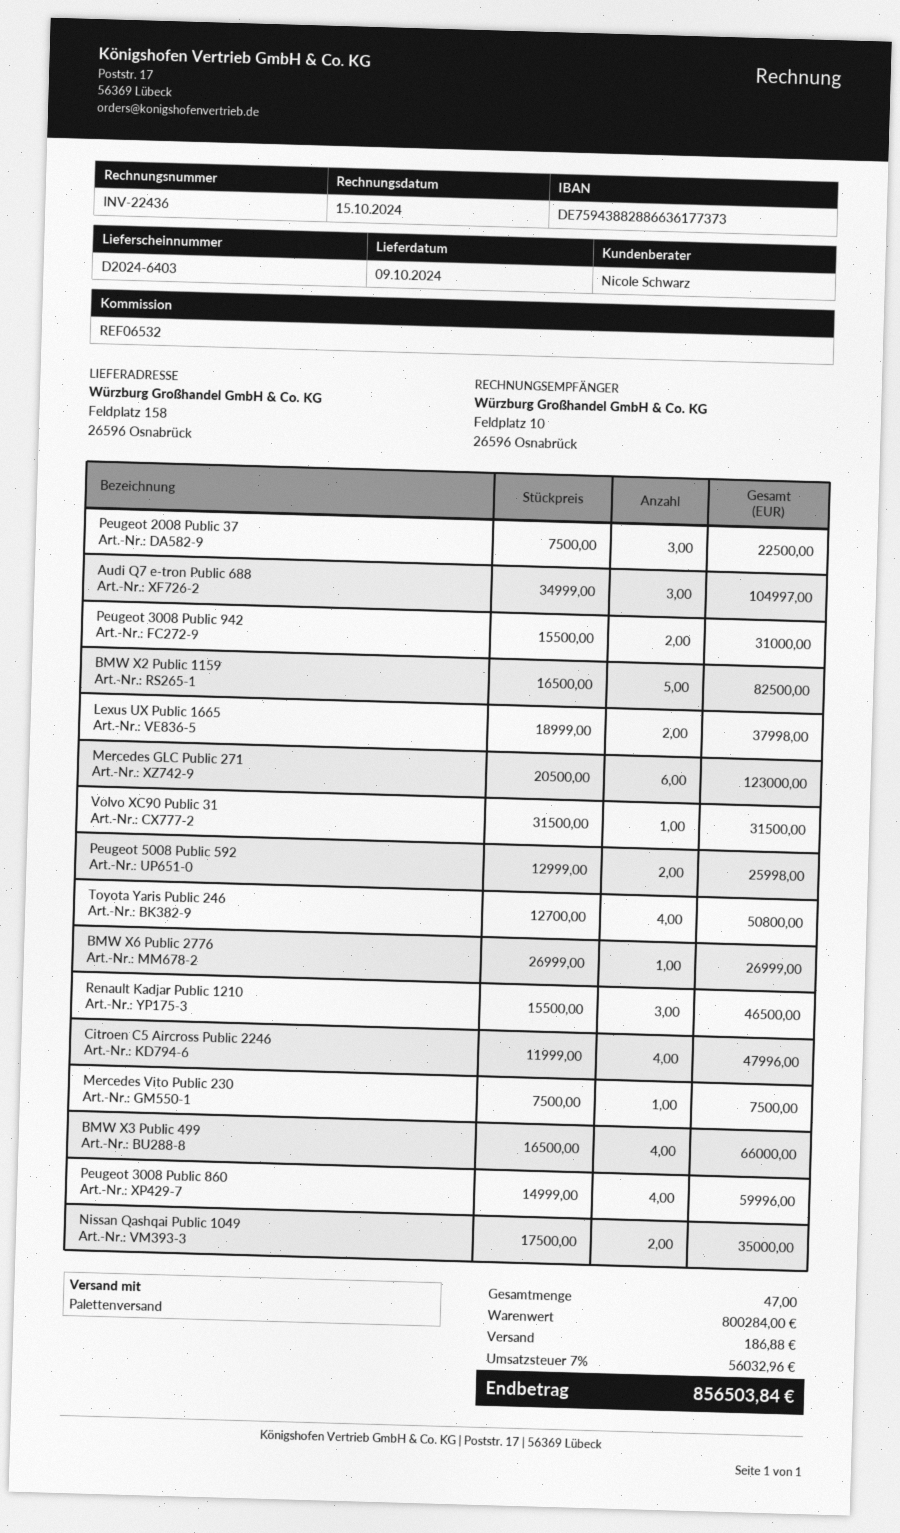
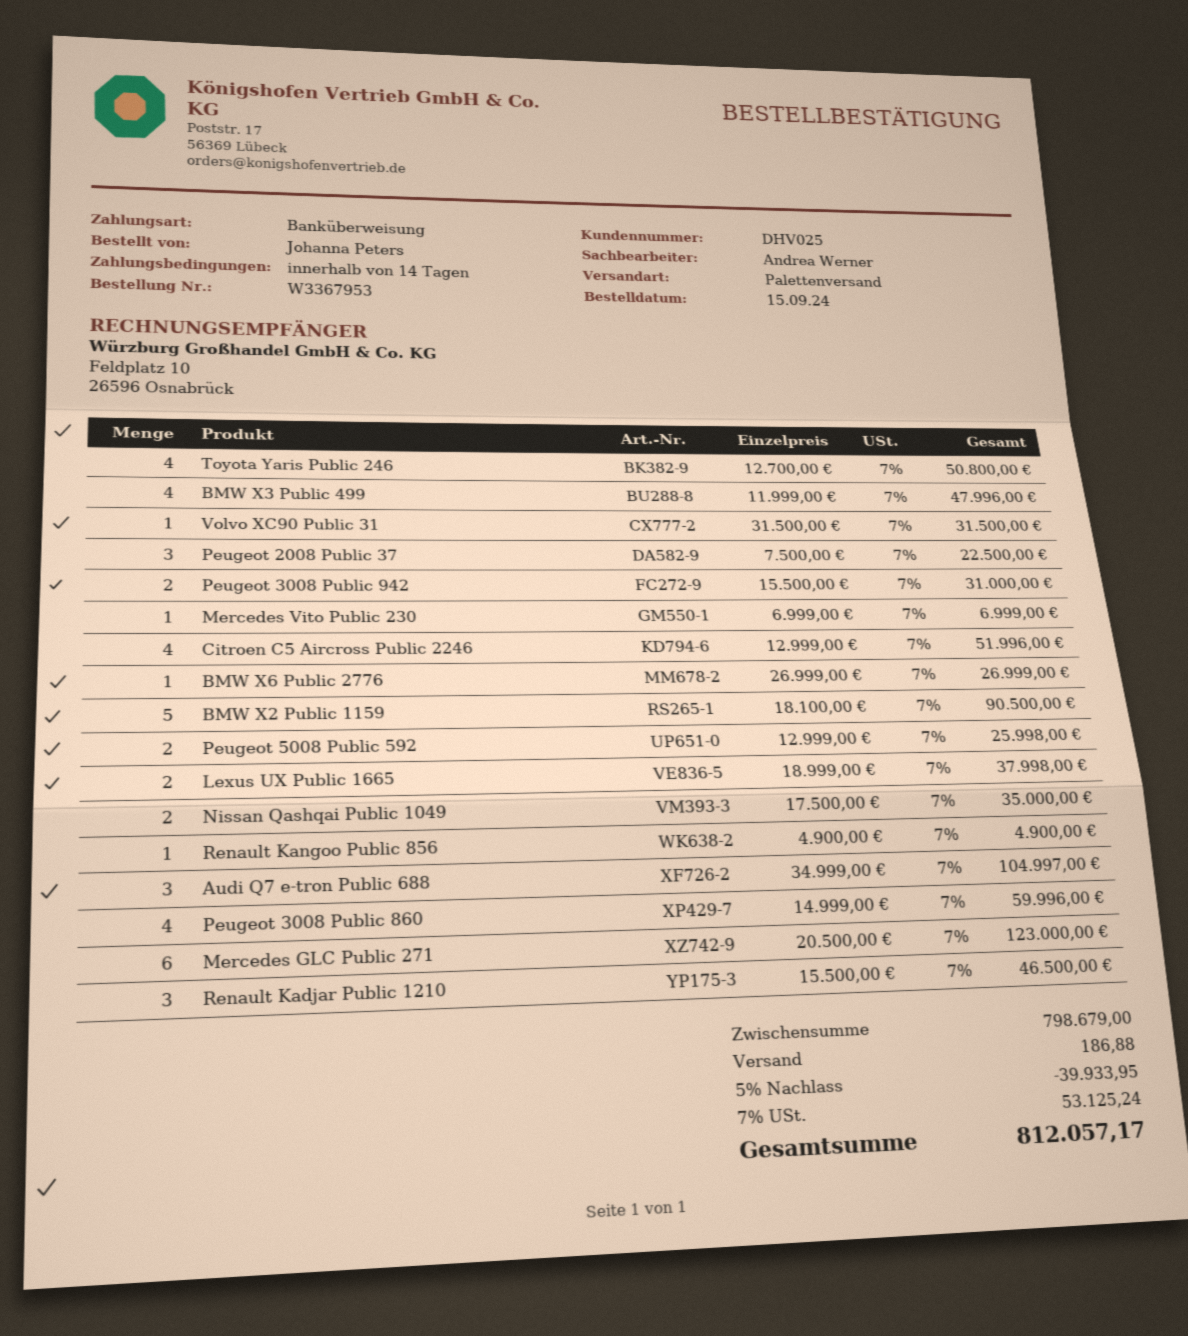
sales rep: Nicole Schwarz -> Andrea Werner
BMW X2 Public 1159: 5 x 16500.00 = 82500.00 -> 5 x 18100.00 = 90500.00
Citroen C5 Aircross Public 2246: 4 x 11999.00 = 47996.00 -> 4 x 12999.00 = 51996.00
Mercedes Vito Public 230: 1 x 7500.00 = 7500.00 -> 1 x 6999.00 = 6999.00
BMW X3 Public 499: 4 x 16500.00 = 66000.00 -> 4 x 11999.00 = 47996.00
Renault Kangoo Public 856: none -> 1 x 4900.00 = 4900.00
subtotal: 800284.00 -> 798679.00
discount: none -> 5% = 39933.95
tax: 7% = 56032.96 -> 7% = 53125.24
total: 856503.84 -> 812057.17

